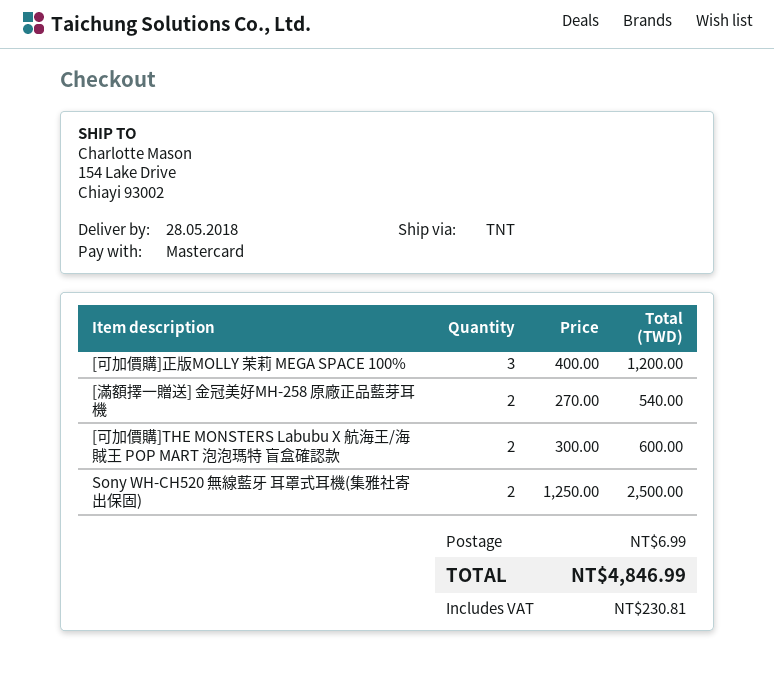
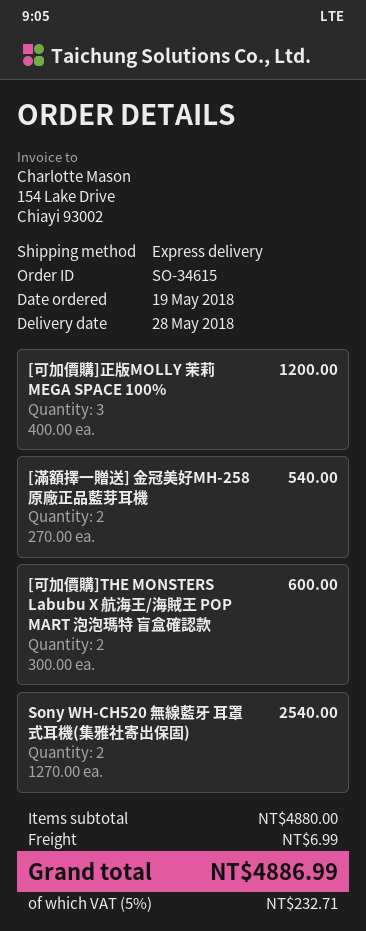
shipping method: TNT -> express
Sony WH-CH520 無線藍牙 耳罩式耳機(集雅社寄出保固): 2 x 1250.00 = 2500.00 -> 2 x 1270.00 = 2540.00
tax: 230.81 -> 232.71
total: 4846.99 -> 4886.99

